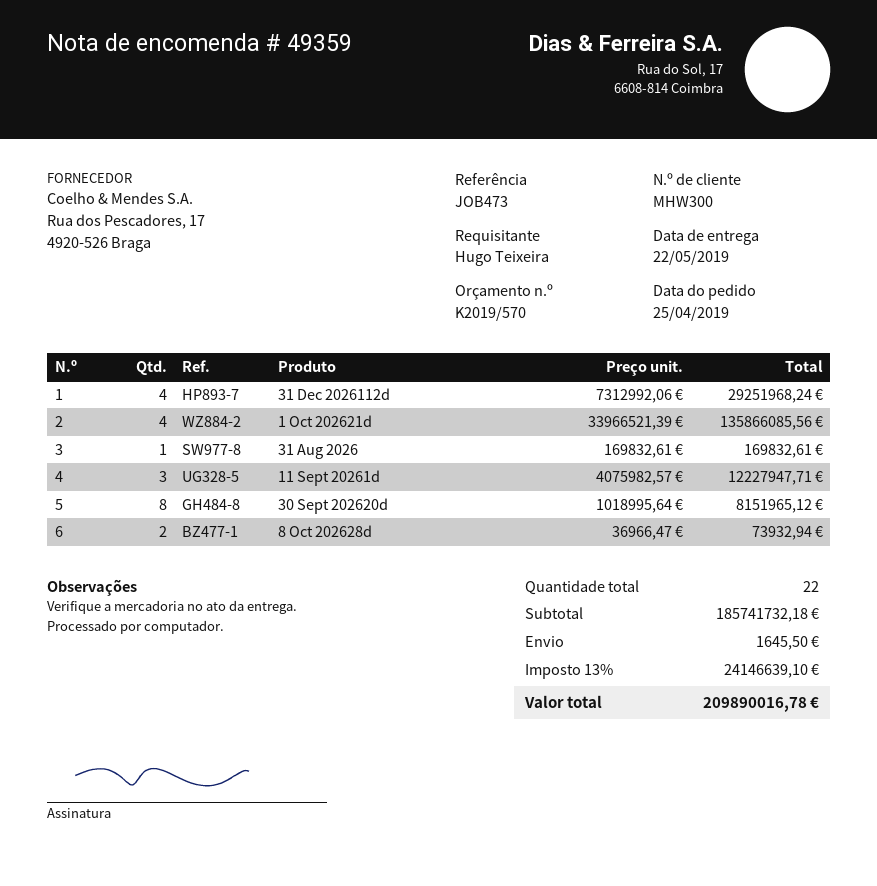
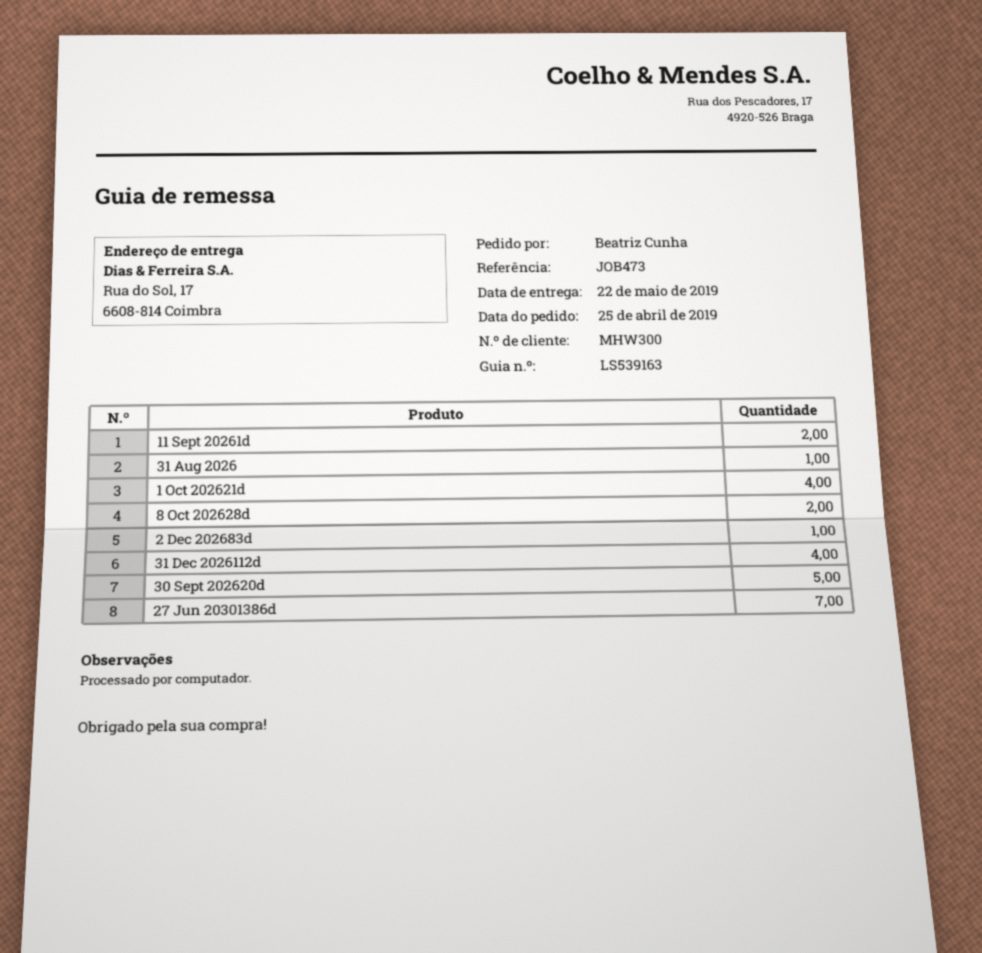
ordered by: Hugo Teixeira -> Beatriz Cunha
11 Sept 20261d: 3 -> 2
30 Sept 202620d: 8 -> 5
2 Dec 202683d: none -> 1
27 Jun 20301386d: none -> 7

